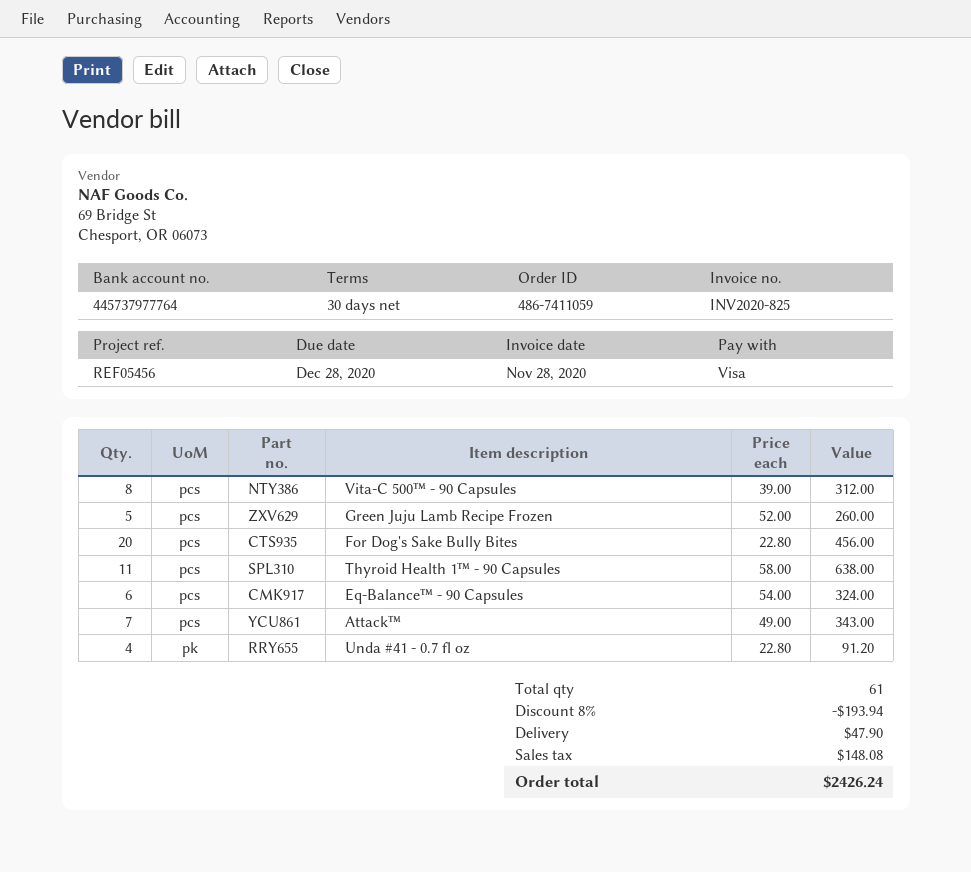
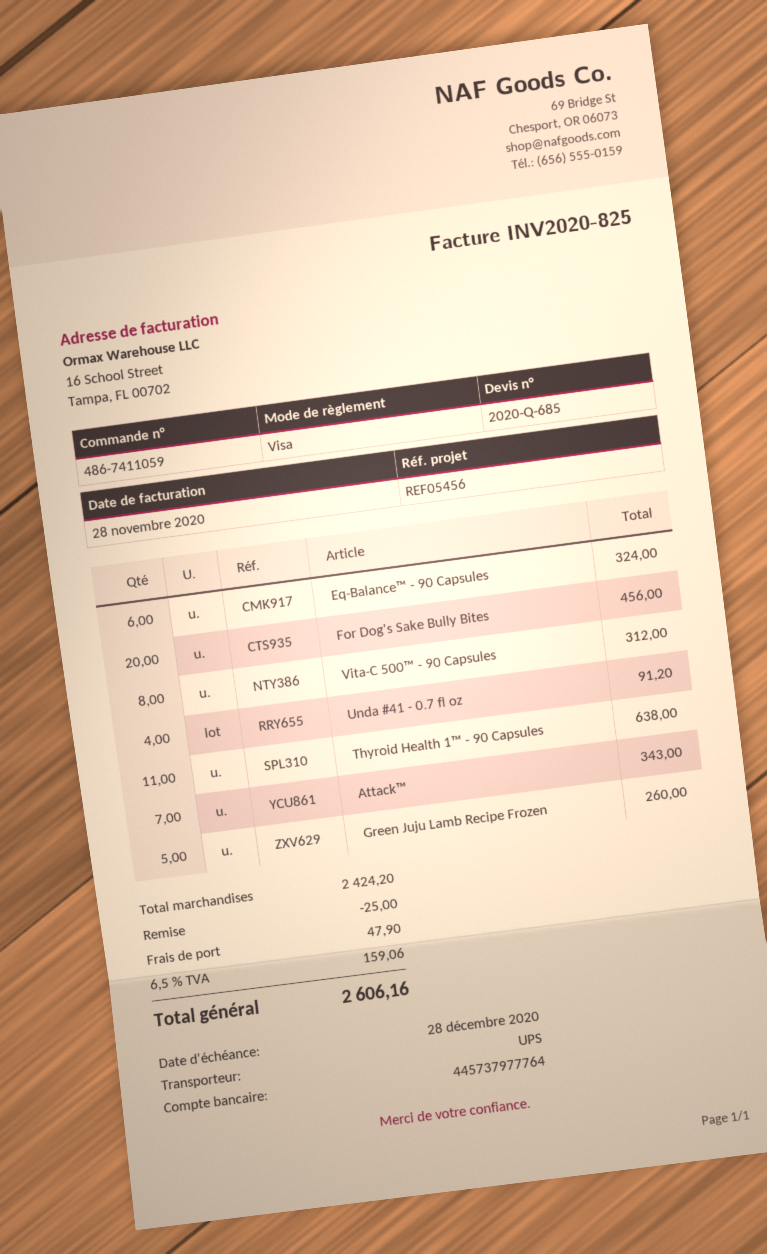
discount: 193.94 -> 25.00
tax: 148.08 -> 159.06
total: 2426.24 -> 2606.16

